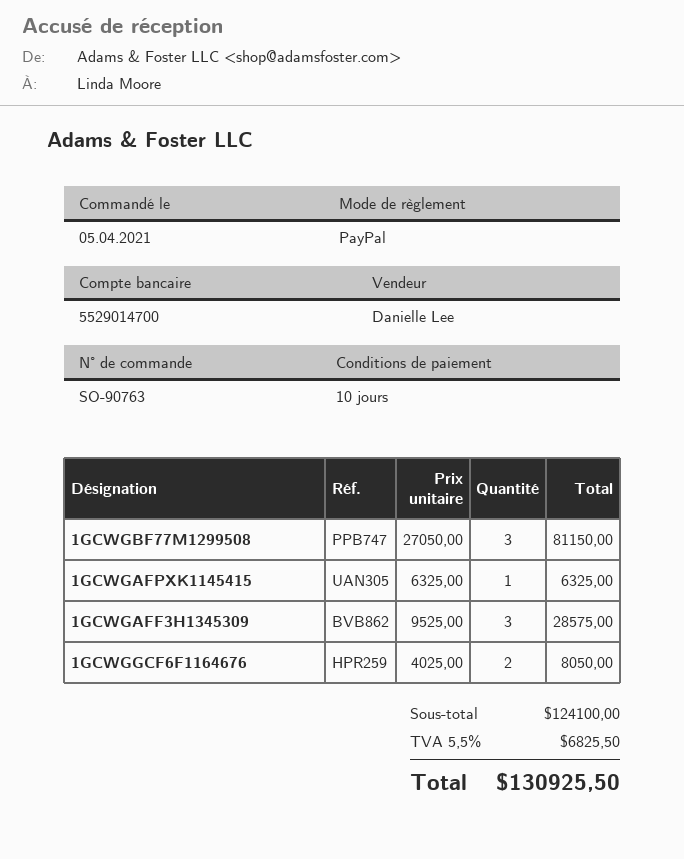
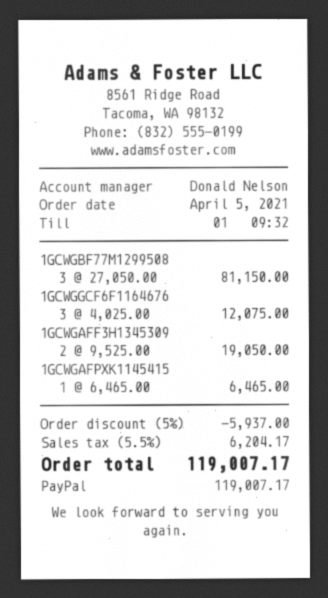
sales rep: Danielle Lee -> Donald Nelson
1GCWGAFPXK1145415: 1 x 6325.00 = 6325.00 -> 1 x 6465.00 = 6465.00
1GCWGAFF3H1345309: 3 x 9525.00 = 28575.00 -> 2 x 9525.00 = 19050.00
1GCWGGCF6F1164676: 2 x 4025.00 = 8050.00 -> 3 x 4025.00 = 12075.00
discount: none -> 5% = 5937.00
tax: 5.5% = 6825.50 -> 5.5% = 6204.17
total: 130925.50 -> 119007.17

